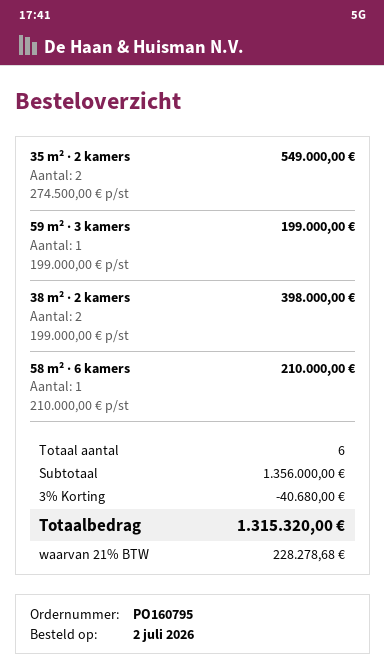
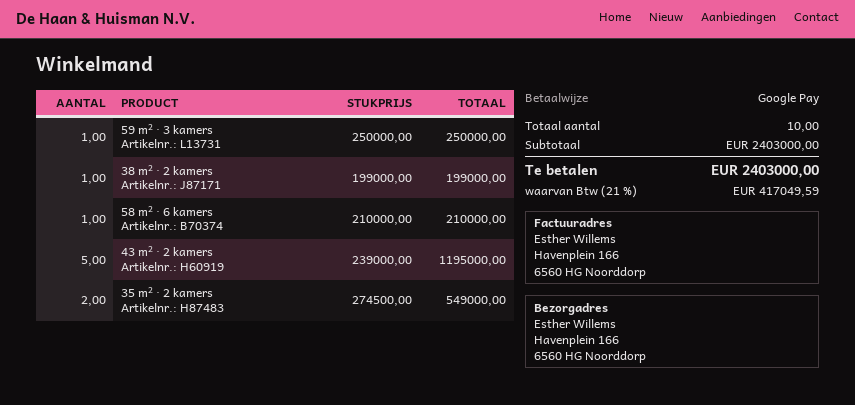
59 m² · 3 kamers: 1 x 199000.00 = 199000.00 -> 1 x 250000.00 = 250000.00
38 m² · 2 kamers: 2 x 199000.00 = 398000.00 -> 1 x 199000.00 = 199000.00
43 m² · 2 kamers: none -> 5 x 239000.00 = 1195000.00
total quantity: 6 -> 10
subtotal: 1356000.00 -> 2403000.00
discount: 3% = 40680.00 -> none
tax: 21% = 228278.68 -> 21% = 417049.59
total: 1315320.00 -> 2403000.00

